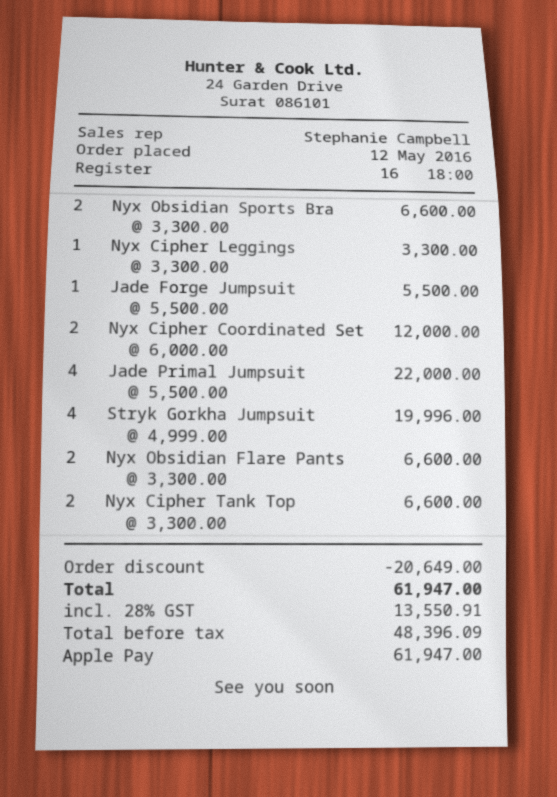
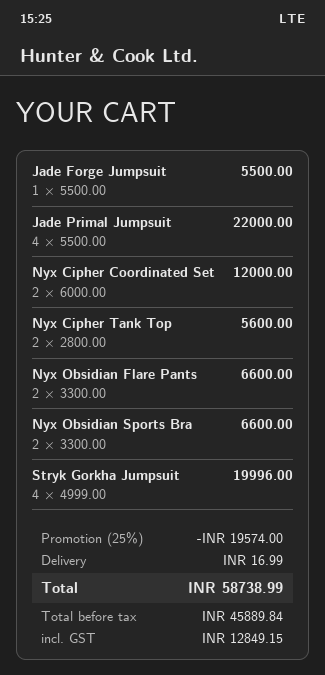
Nyx Cipher Leggings: 1 x 3300.00 = 3300.00 -> none
Nyx Cipher Tank Top: 2 x 3300.00 = 6600.00 -> 2 x 2800.00 = 5600.00
discount: 20649.00 -> 19574.00
shipping: none -> 16.99
net: 48396.09 -> 45889.84
tax: 13550.91 -> 12849.15
total: 61947.00 -> 58738.99

